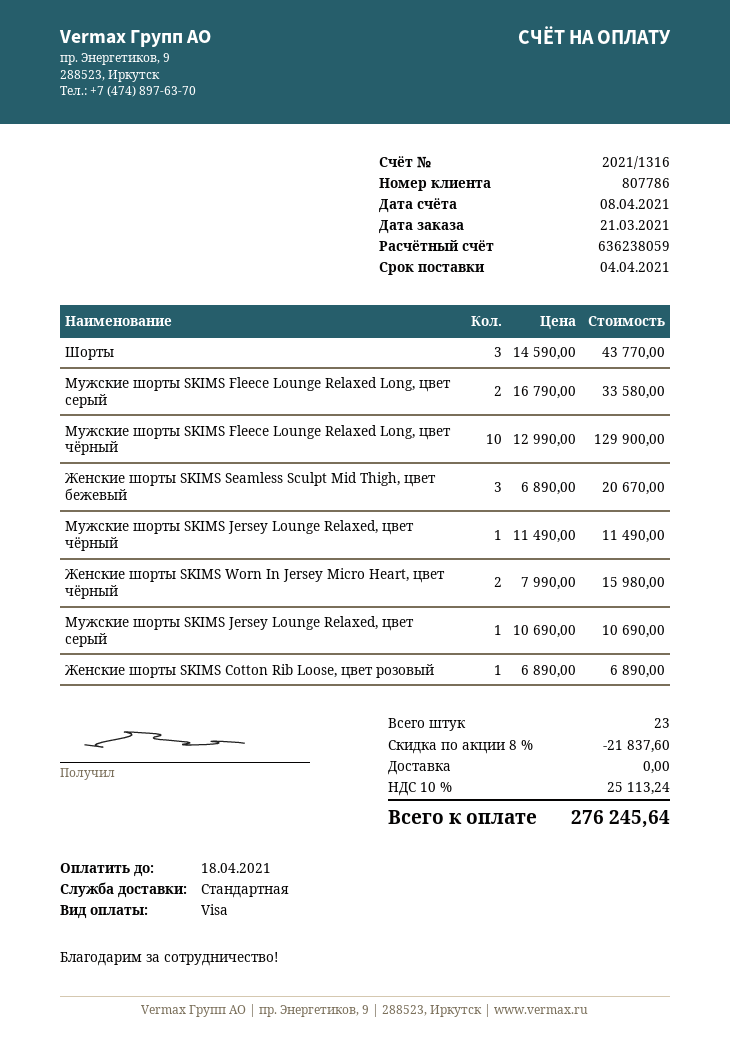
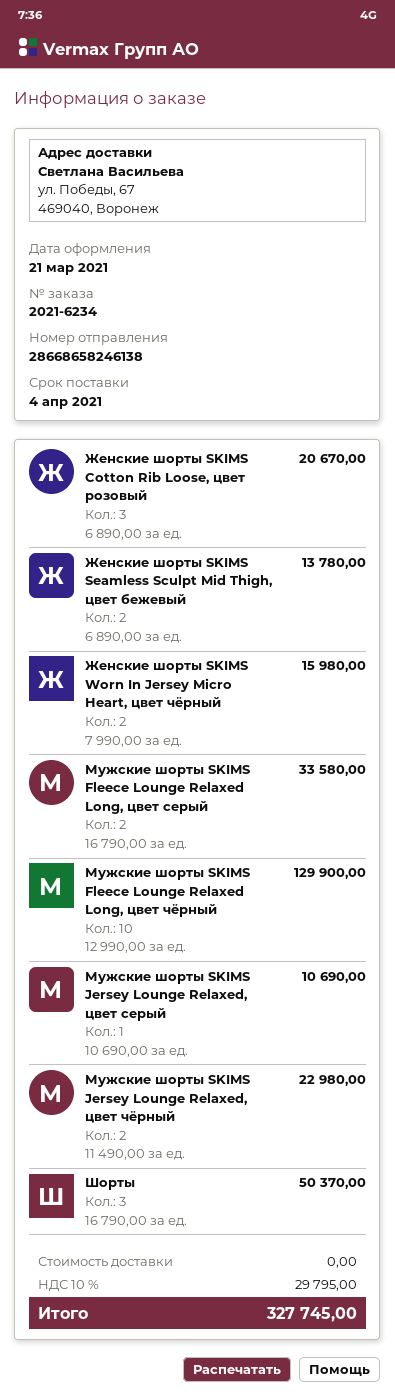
Шорты: 3 x 14590.00 = 43770.00 -> 3 x 16790.00 = 50370.00
Женские шорты SKIMS Seamless Sculpt Mid Thigh, цвет бежевый: 3 x 6890.00 = 20670.00 -> 2 x 6890.00 = 13780.00
Мужские шорты SKIMS Jersey Lounge Relaxed, цвет чёрный: 1 x 11490.00 = 11490.00 -> 2 x 11490.00 = 22980.00
Женские шорты SKIMS Cotton Rib Loose, цвет розовый: 1 x 6890.00 = 6890.00 -> 3 x 6890.00 = 20670.00
discount: 8% = 21837.60 -> none
tax: 10% = 25113.24 -> 10% = 29795.00
total: 276245.64 -> 327745.00

